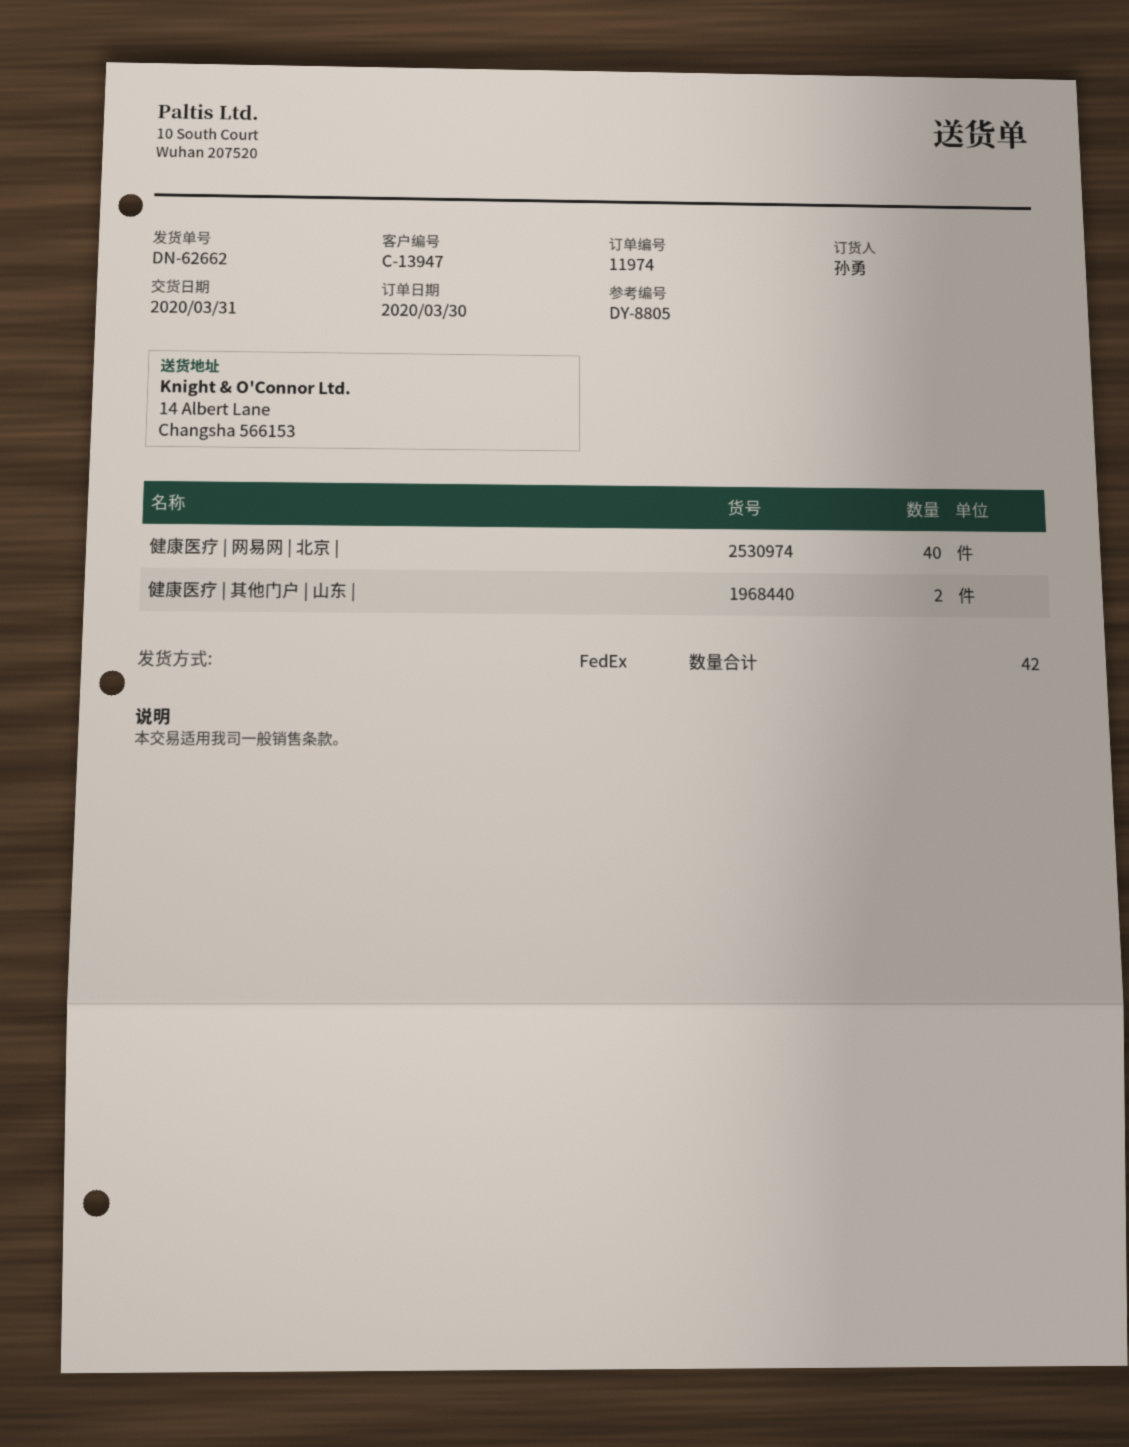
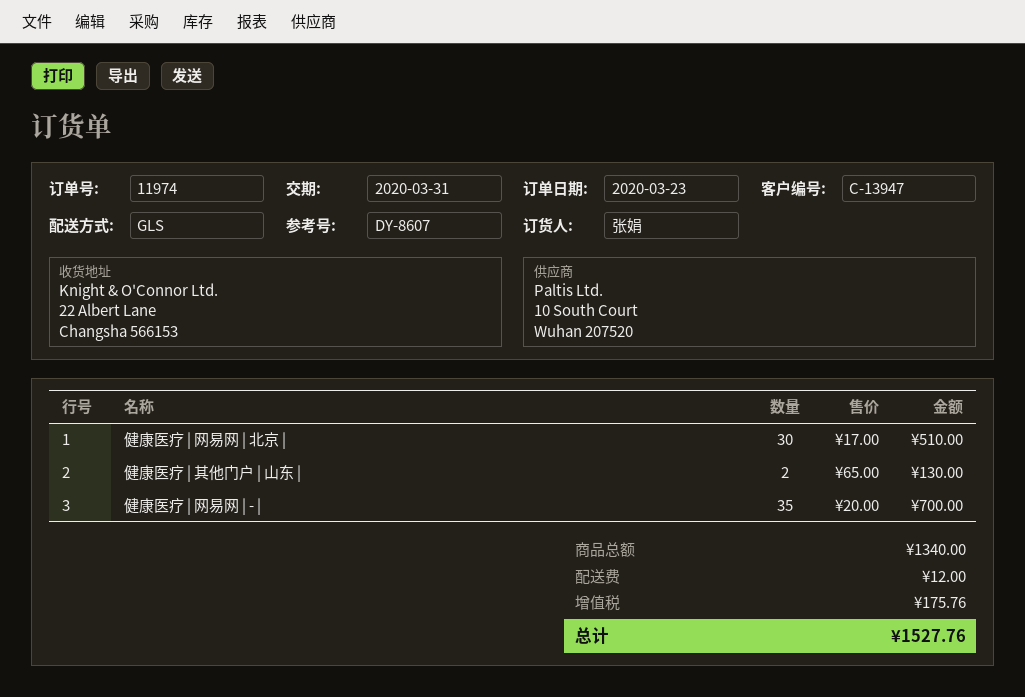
order date: 2020-03-30 -> 2020-03-23
reference: DY-8805 -> DY-8607
ordered by: 孙勇 -> 张娟
shipping method: FedEx -> GLS
ship to: 14 Albert Lane, Changsha 566153 -> 22 Albert Lane, Changsha 566153
健康医疗 | 网易网 | 北京 |: 40 -> 30
健康医疗 | 网易网 | - |: none -> 35

